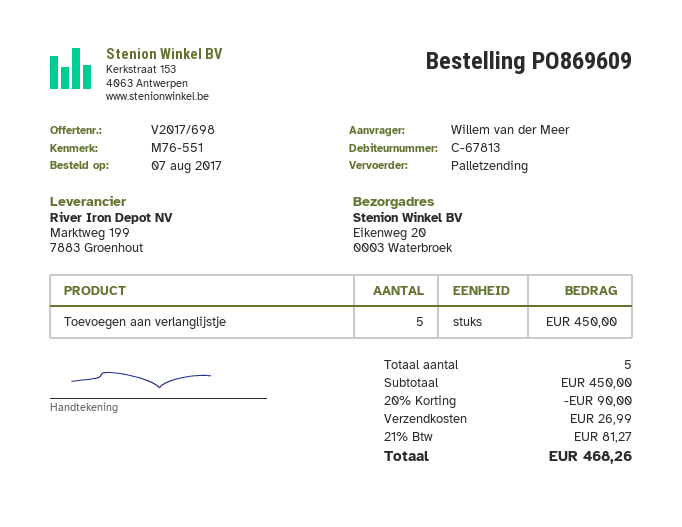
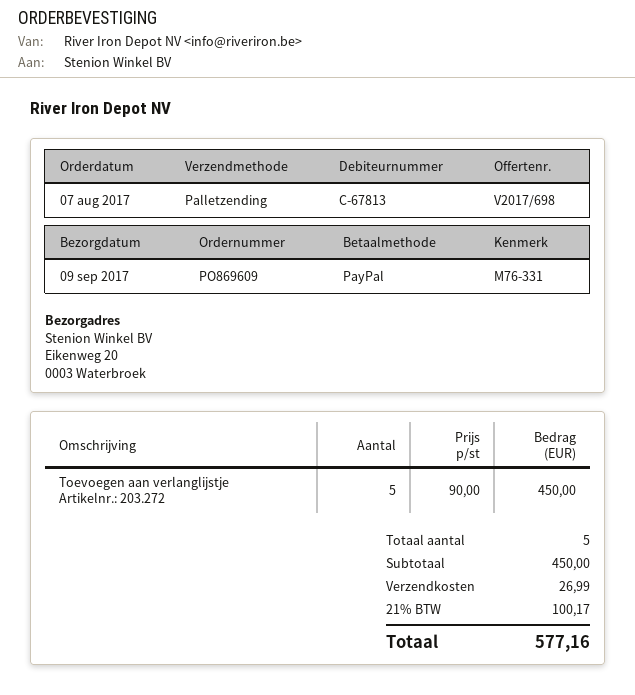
reference: M76-551 -> M76-331
discount: 20% = 90.00 -> none
tax: 21% = 81.27 -> 21% = 100.17
total: 468.26 -> 577.16

